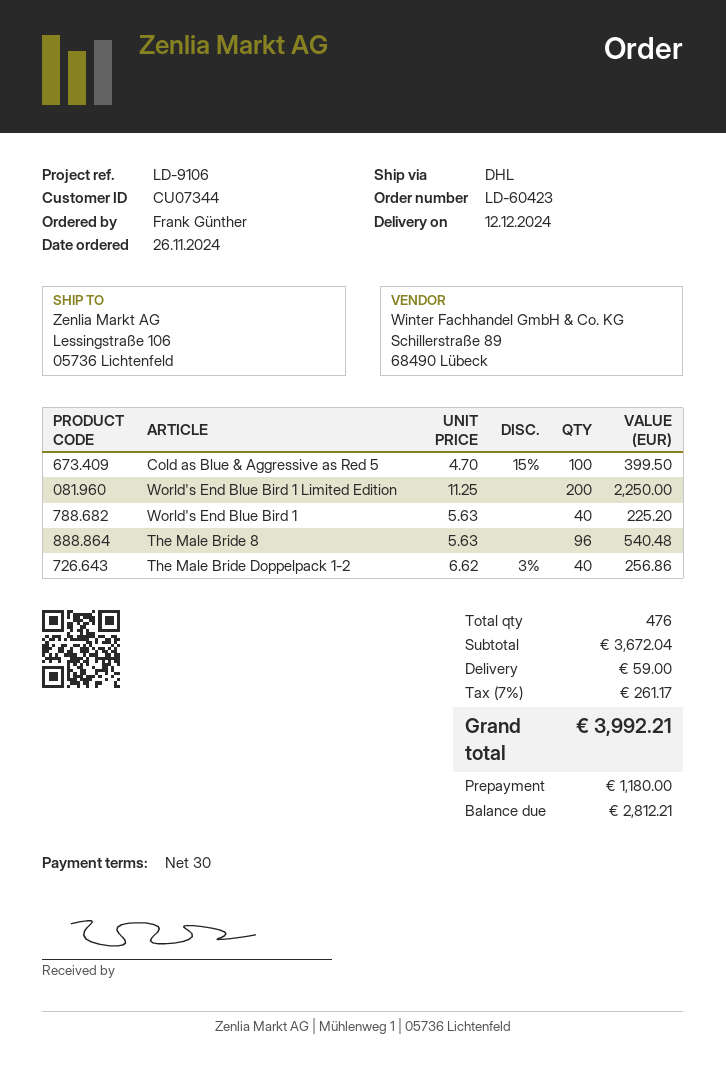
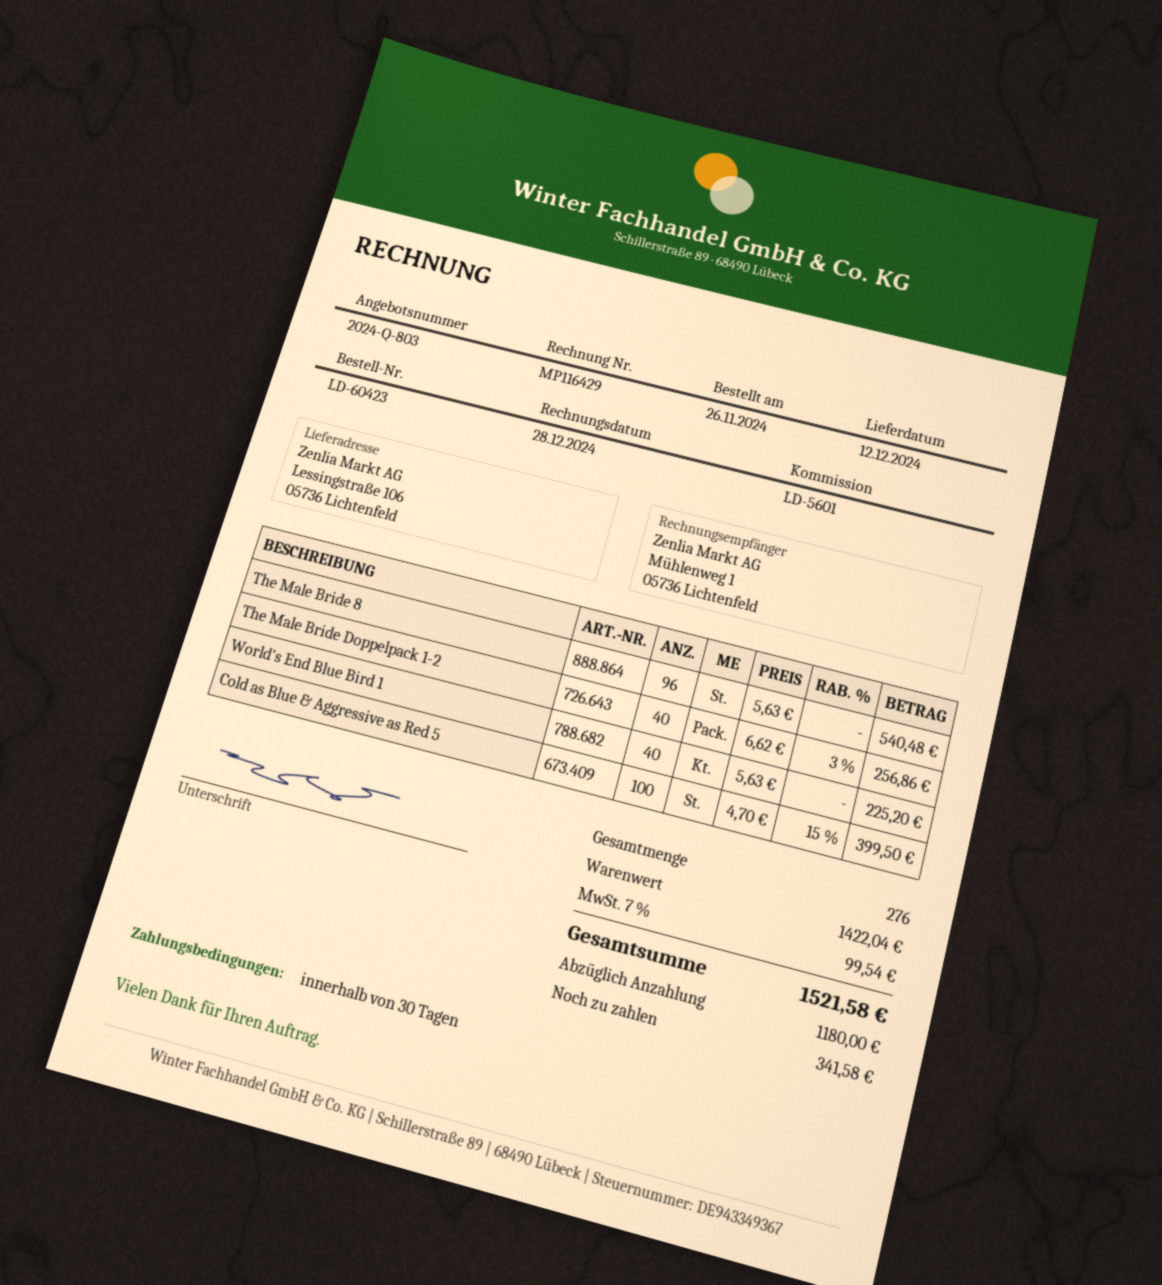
reference: LD-9106 -> LD-5601
World's End Blue Bird 1 Limited Edition: 200 x 11.25 = 2250.00 -> none
total quantity: 476 -> 276
subtotal: 3672.04 -> 1422.04
shipping: 59.00 -> none
tax: 7% = 261.17 -> 7% = 99.54
total: 3992.21 -> 1521.58
balance: 2812.21 -> 341.58

